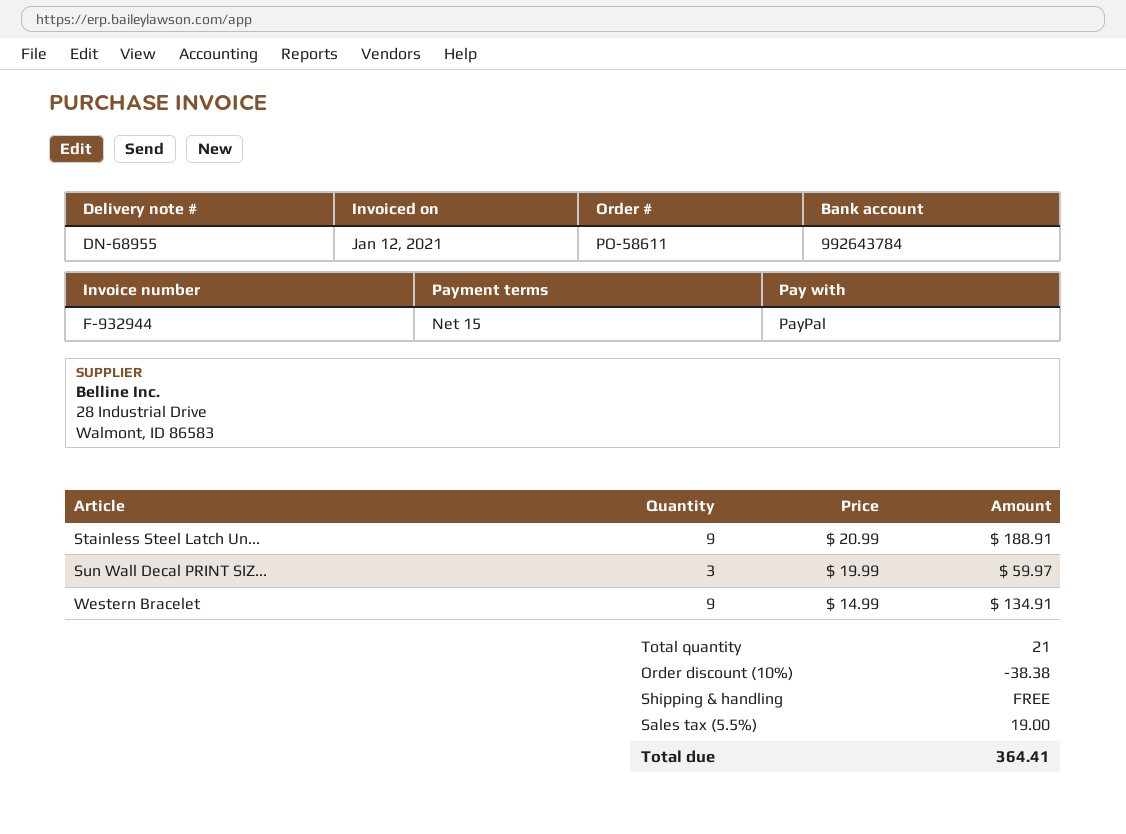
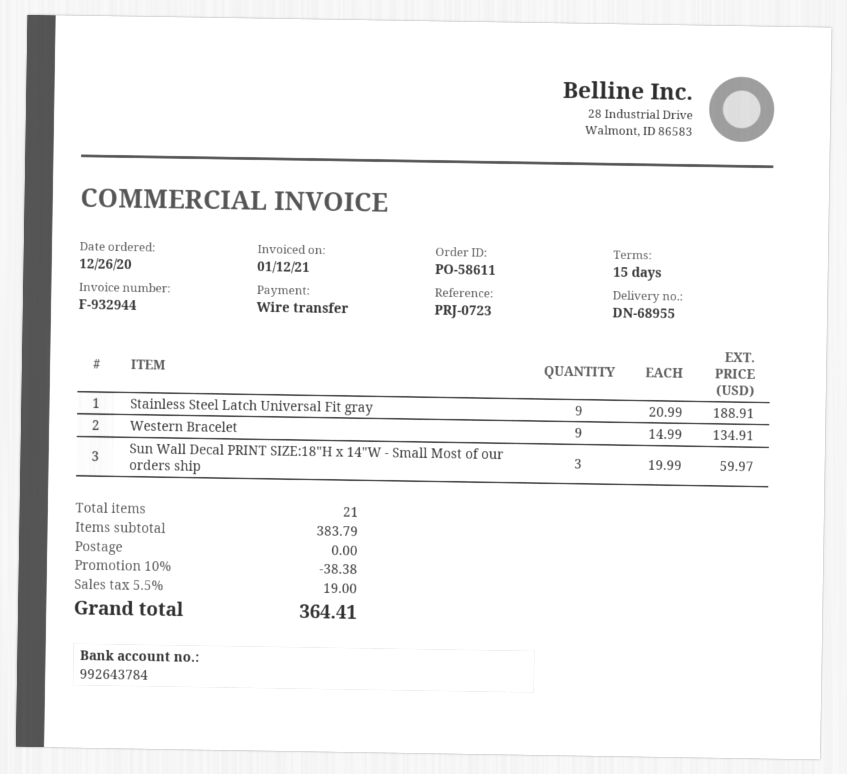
payment method: PayPal -> bank transfer

